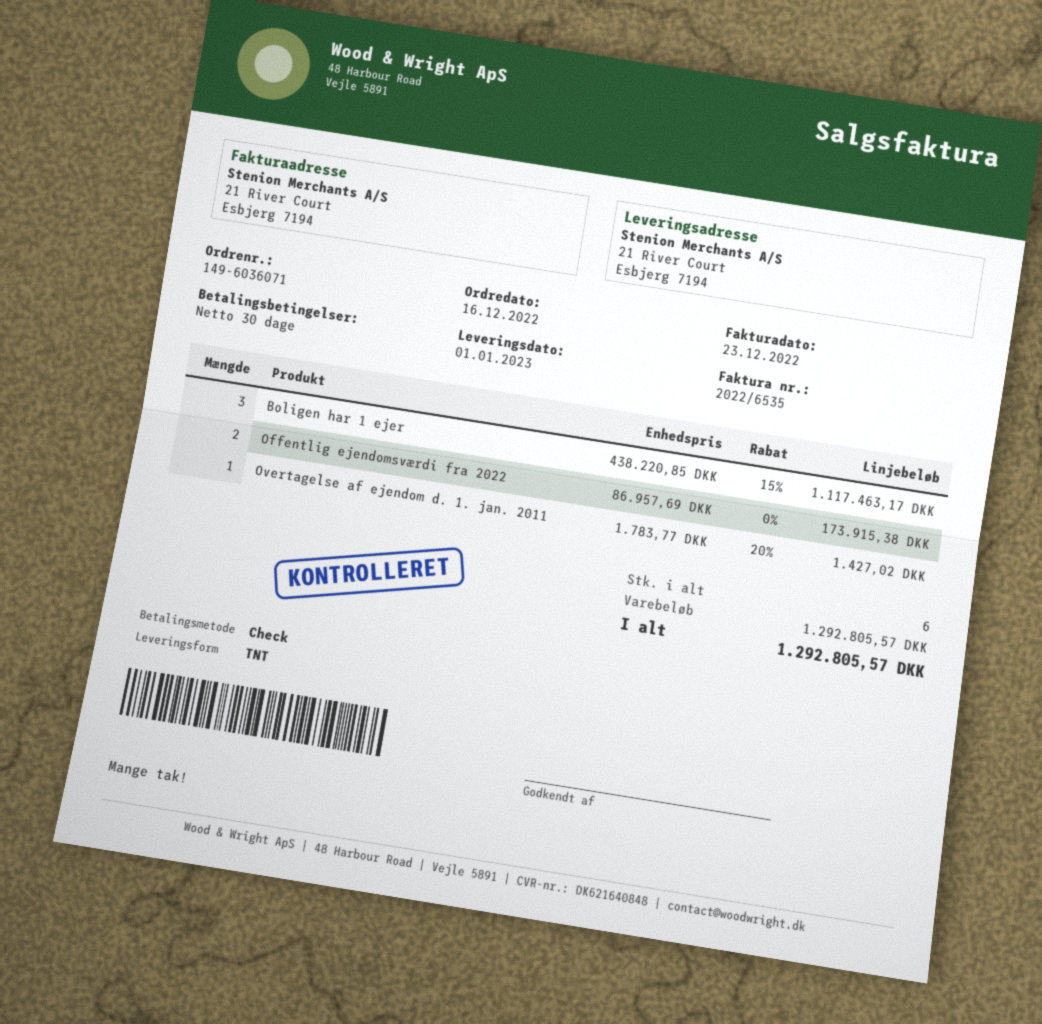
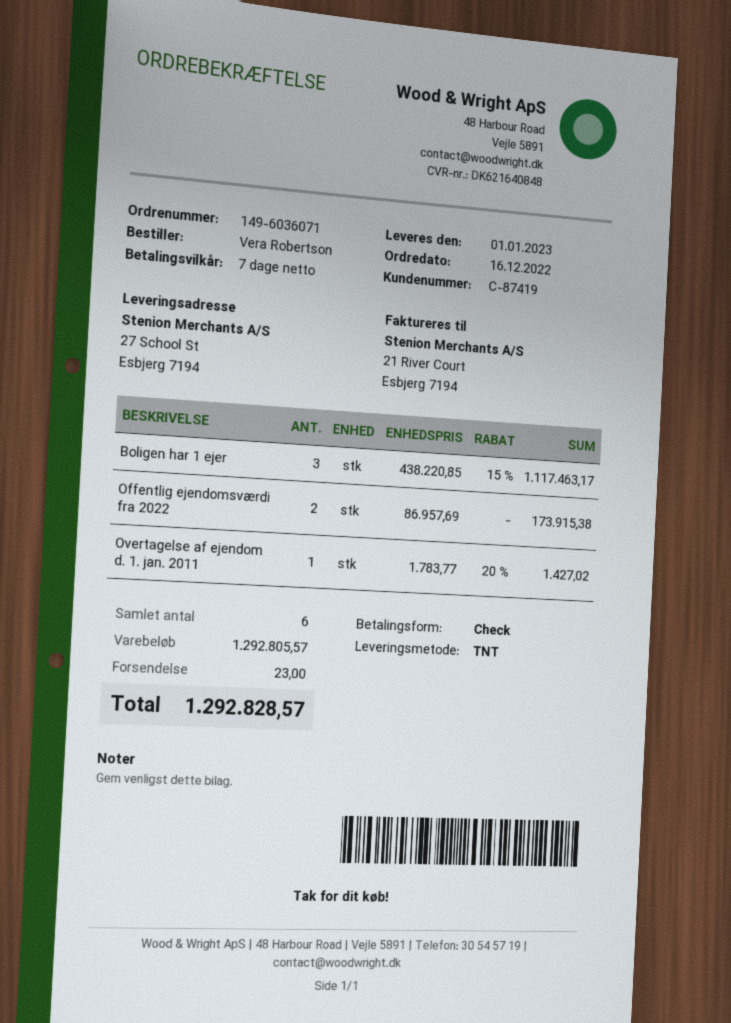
payment terms: 30 days -> 7 days
ship to: 21 River Court, Esbjerg 7194 -> 27 School St, Esbjerg 7194
shipping: none -> 23.00
total: 1292805.57 -> 1292828.57

